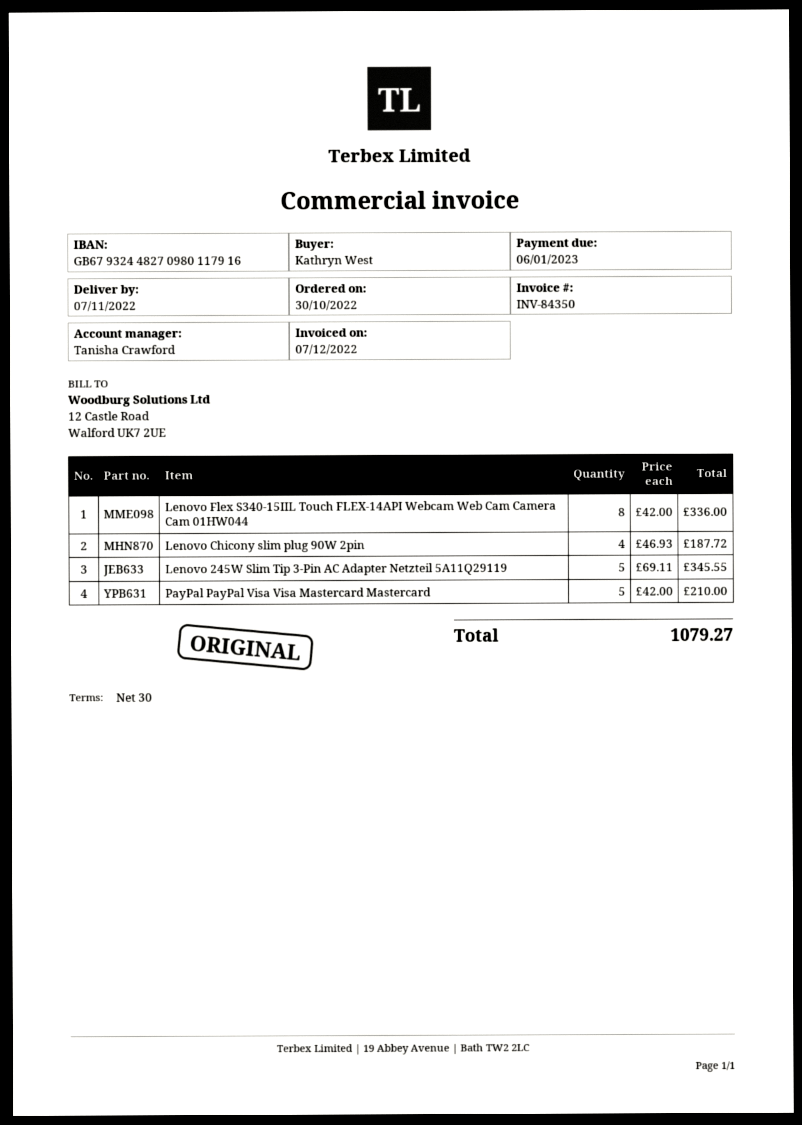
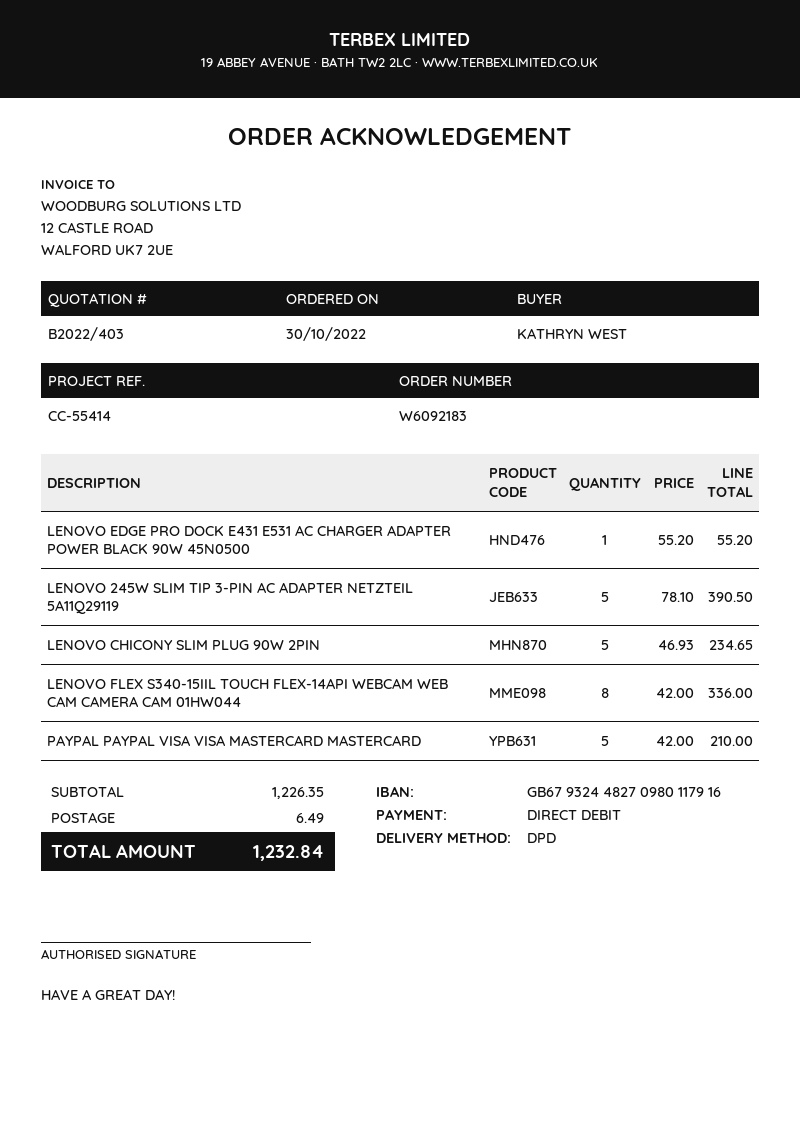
Lenovo Chicony slim plug 90W 2pin: 4 x 46.93 = 187.72 -> 5 x 46.93 = 234.65
Lenovo 245W Slim Tip 3-Pin AC Adapter Netzteil 5A11Q29119: 5 x 69.11 = 345.55 -> 5 x 78.10 = 390.50
LENOVO EDGE PRO DOCK E431 E531 AC CHARGER ADAPTER POWER BLACK 90W 45N0500: none -> 1 x 55.20 = 55.20
shipping: none -> 6.49
total: 1079.27 -> 1232.84

